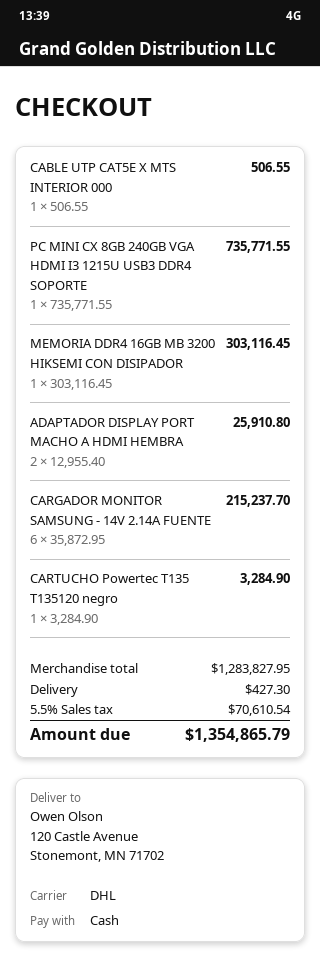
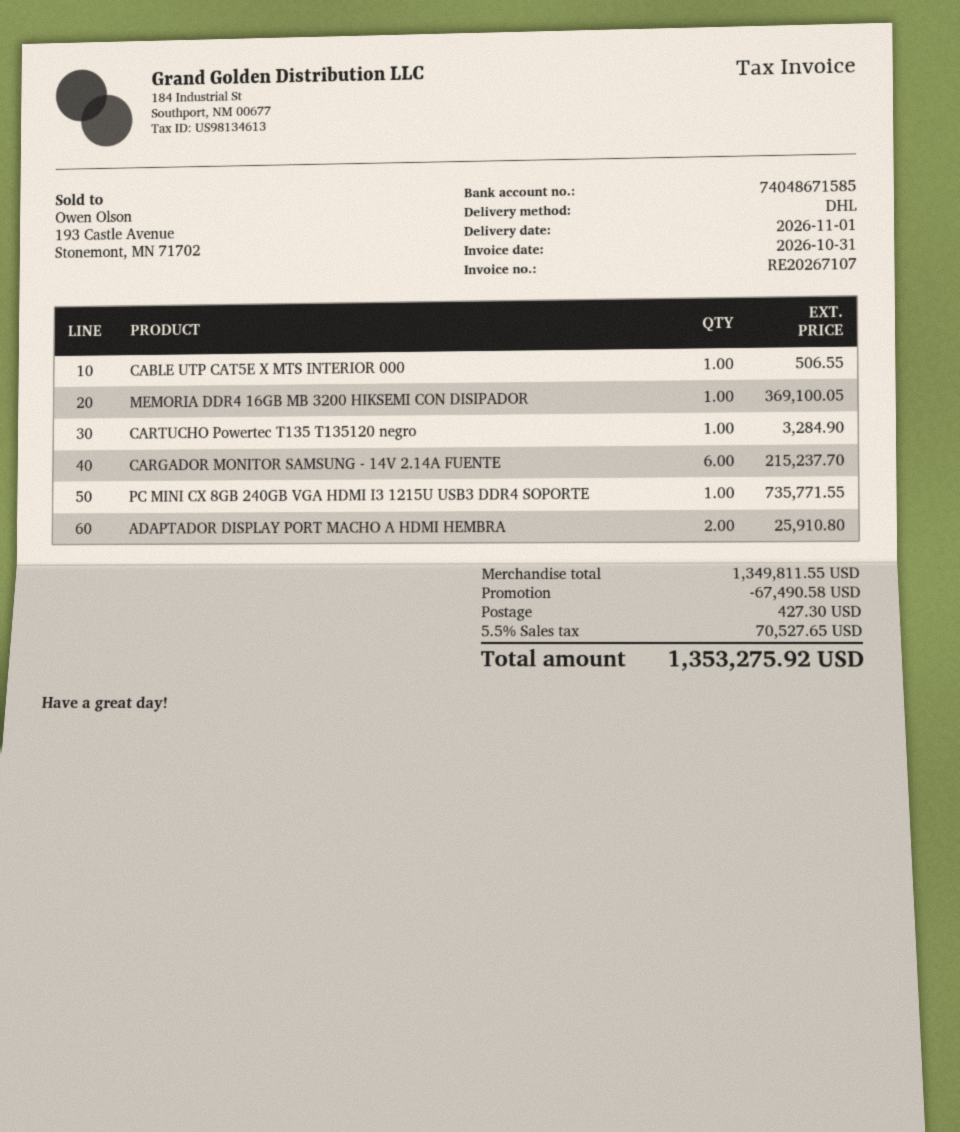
MEMORIA DDR4 16GB MB 3200 HIKSEMI CON DISIPADOR: 1 for 303116.45 -> 1 for 369100.05
subtotal: 1283827.95 -> 1349811.55
discount: none -> 67490.58
tax: 5.5% = 70610.54 -> 5.5% = 70527.65
total: 1354865.79 -> 1353275.92

